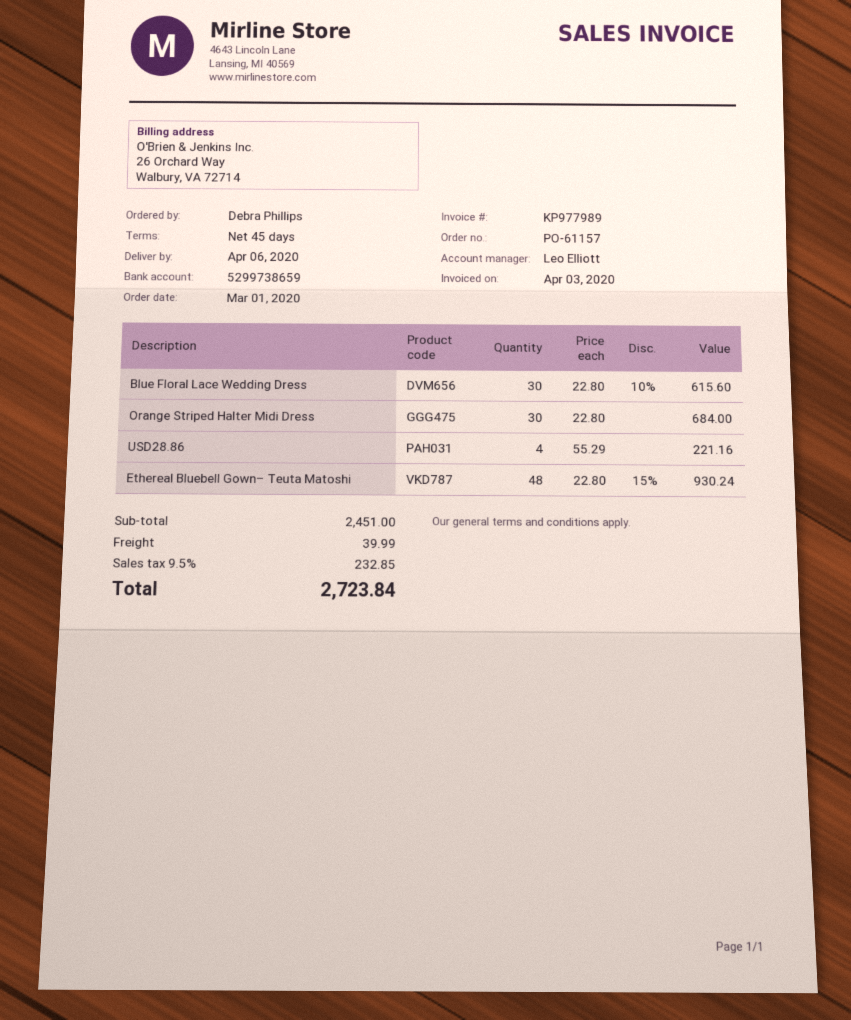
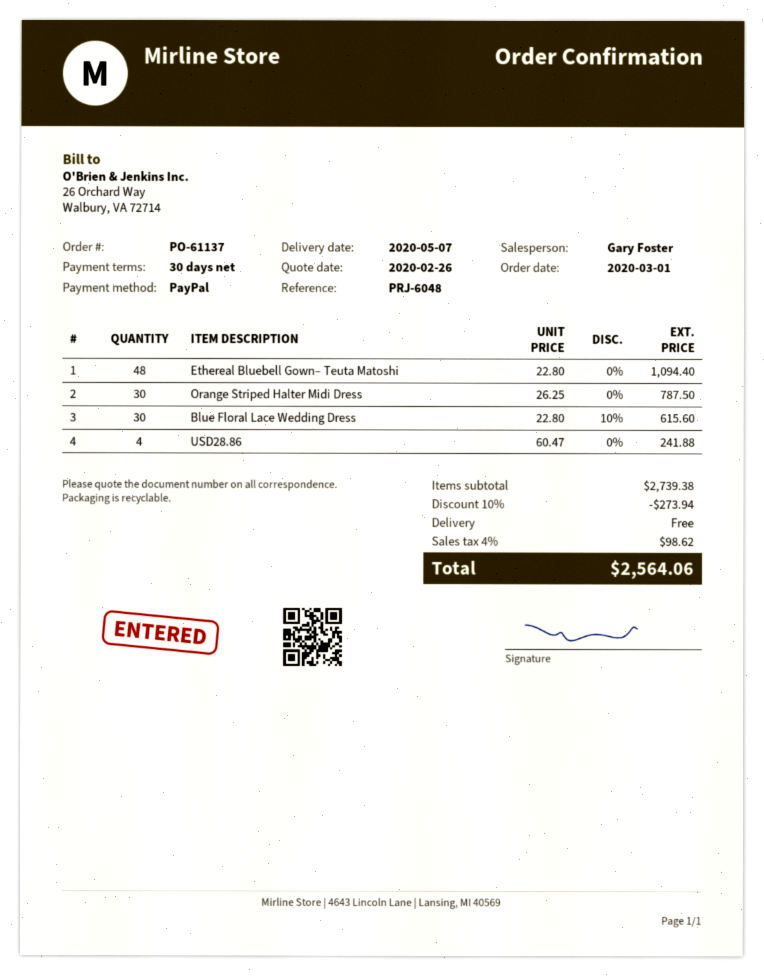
order number: PO-61157 -> PO-61137
delivery date: 2020-04-06 -> 2020-05-07
payment terms: 45 days -> 30 days
sales rep: Leo Elliott -> Gary Foster
Orange Striped Halter Midi Dress: 30 x 22.80 = 684.00 -> 30 x 26.25 = 787.50
USD28.86: 4 x 55.29 = 221.16 -> 4 x 60.47 = 241.88
Ethereal Bluebell Gown– Teuta Matoshi: 48 x 22.80 - 15% = 930.24 -> 48 x 22.80 = 1094.40
subtotal: 2451.00 -> 2739.38
discount: none -> 10% = 273.94
shipping: 39.99 -> 0.00
tax: 9.5% = 232.85 -> 4% = 98.62
total: 2723.84 -> 2564.06

